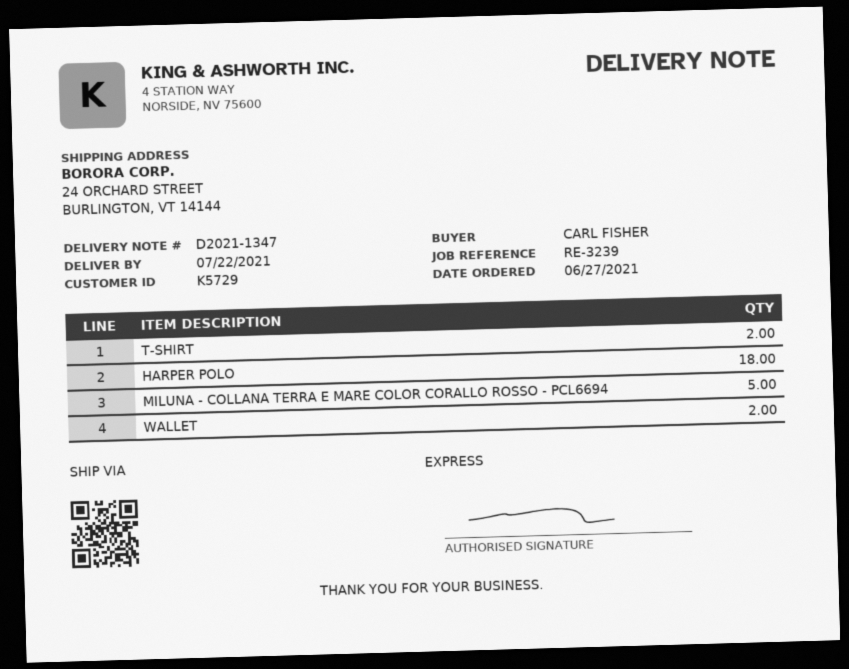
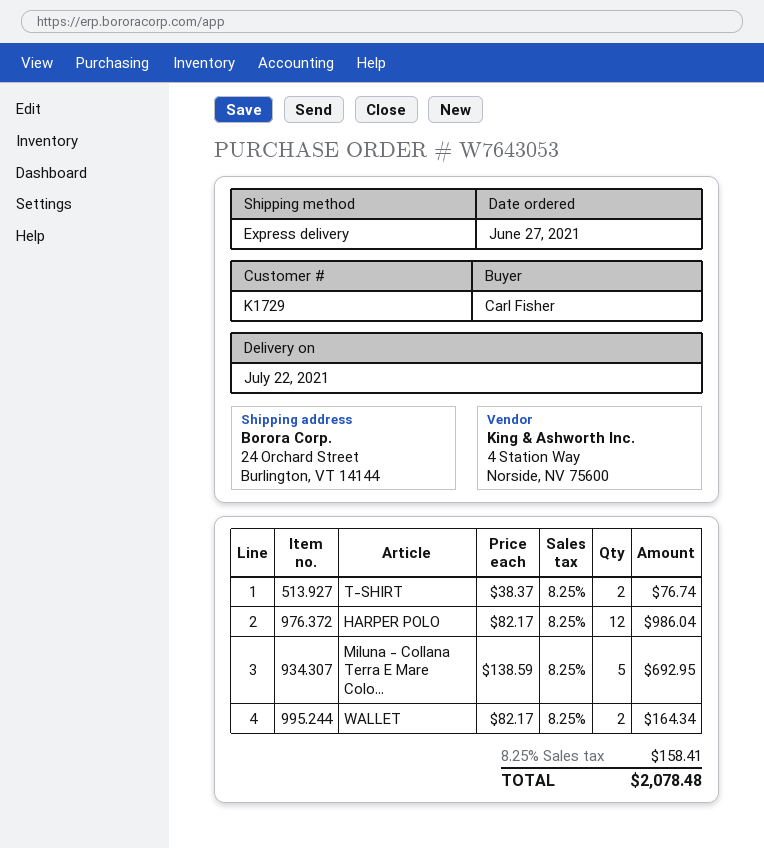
customer number: K5729 -> K1729
HARPER POLO: 18 -> 12

